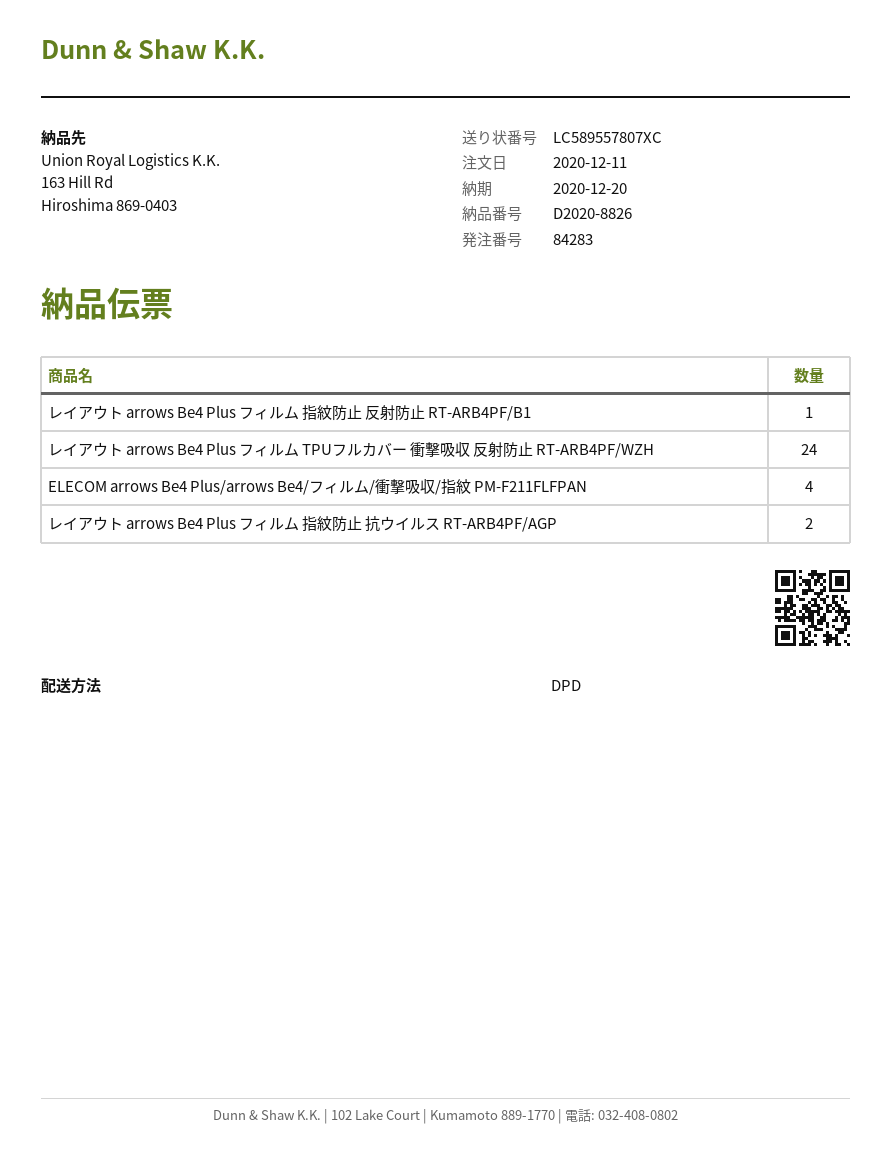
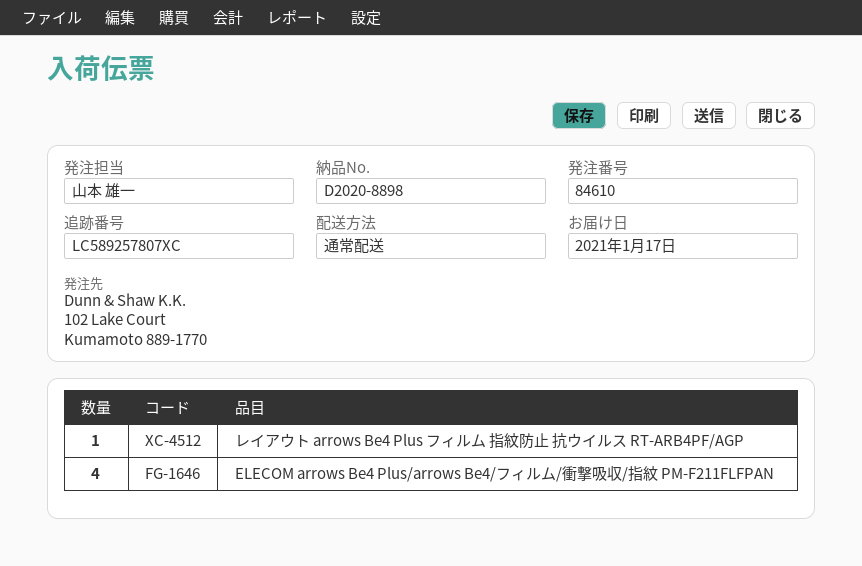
order number: 84283 -> 84610
delivery note number: D2020-8826 -> D2020-8898
delivery date: 2020-12-20 -> 2021-01-17
shipping method: DPD -> standard
tracking number: LC589557807XC -> LC589257807XC
レイアウト arrows Be4 Plus フィルム 指紋防止 反射防止 RT-ARB4PF/B1: 1 -> none
レイアウト arrows Be4 Plus フィルム TPUフルカバー 衝撃吸収 反射防止 RT-ARB4PF/WZH: 24 -> none
レイアウト arrows Be4 Plus フィルム 指紋防止 抗ウイルス RT-ARB4PF/AGP: 2 -> 1

